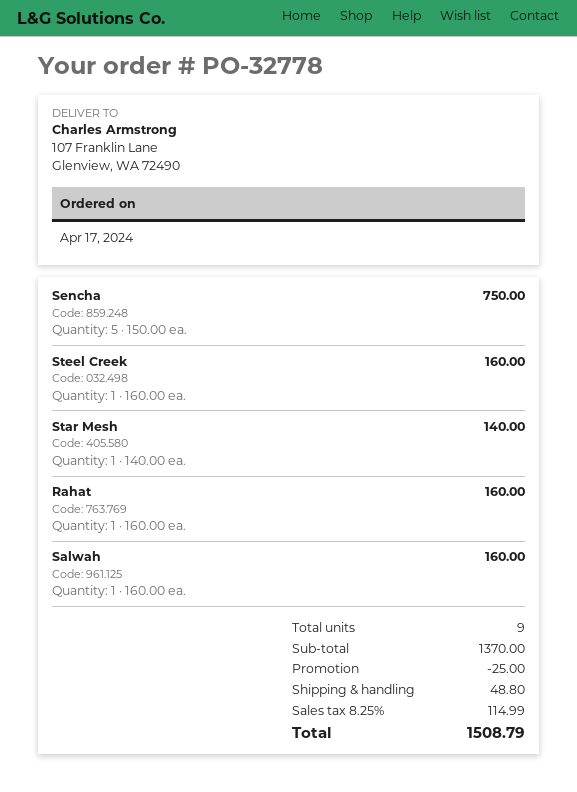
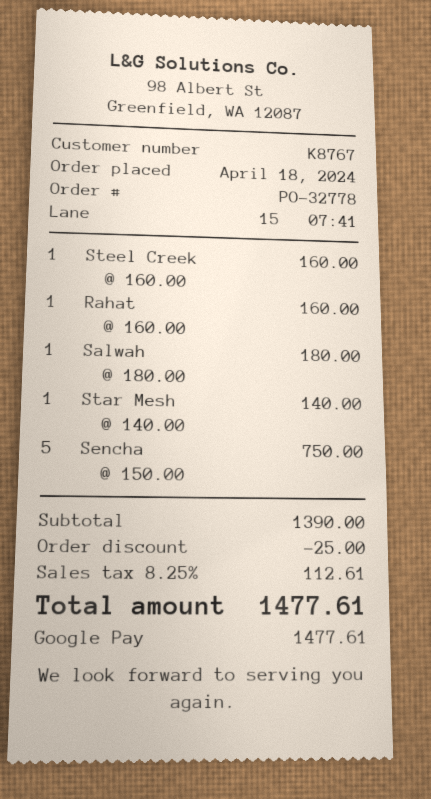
order date: 2024-04-17 -> 2024-04-18
Salwah: 1 x 160.00 = 160.00 -> 1 x 180.00 = 180.00
subtotal: 1370.00 -> 1390.00
shipping: 48.80 -> none
tax: 8.25% = 114.99 -> 8.25% = 112.61
total: 1508.79 -> 1477.61

